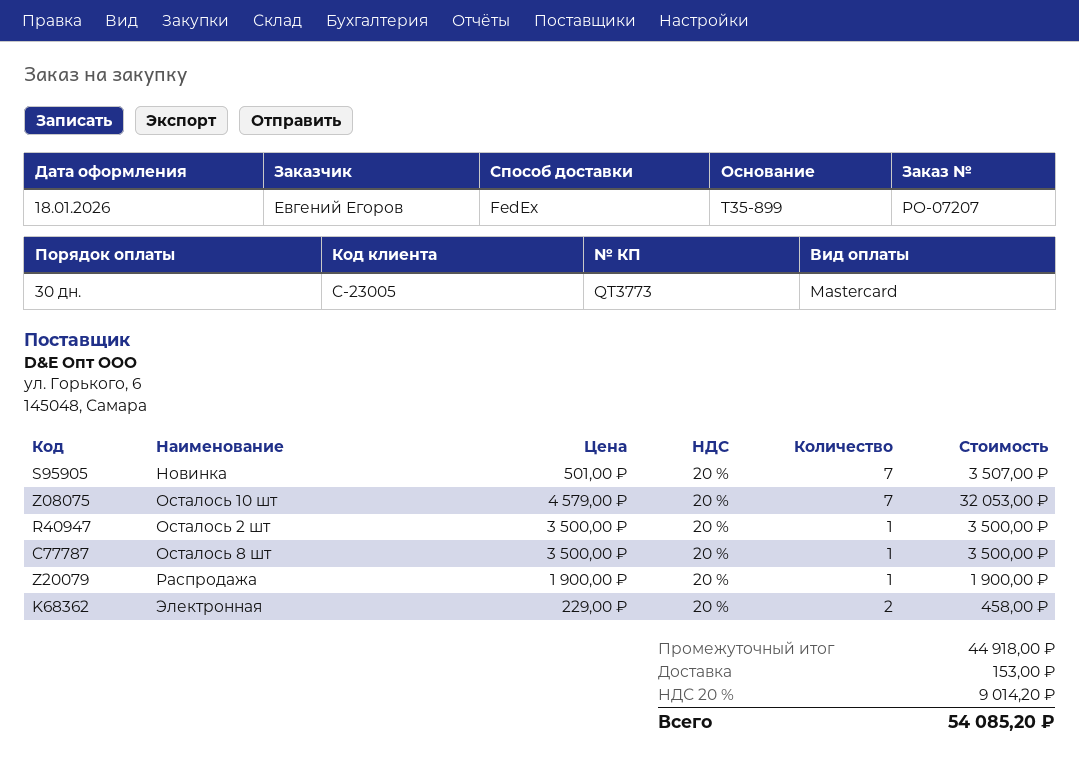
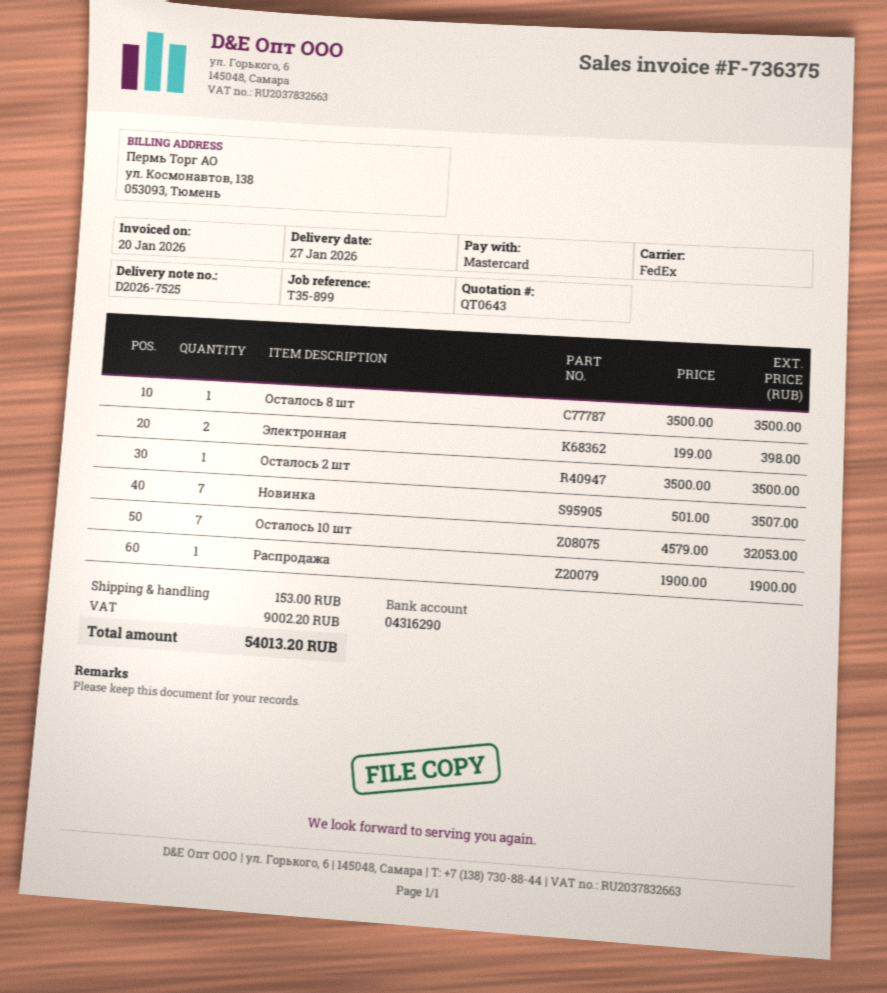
quote number: QT3773 -> QT0643
Электронная: 2 x 229.00 = 458.00 -> 2 x 199.00 = 398.00
tax: 9014.20 -> 9002.20
total: 54085.20 -> 54013.20

